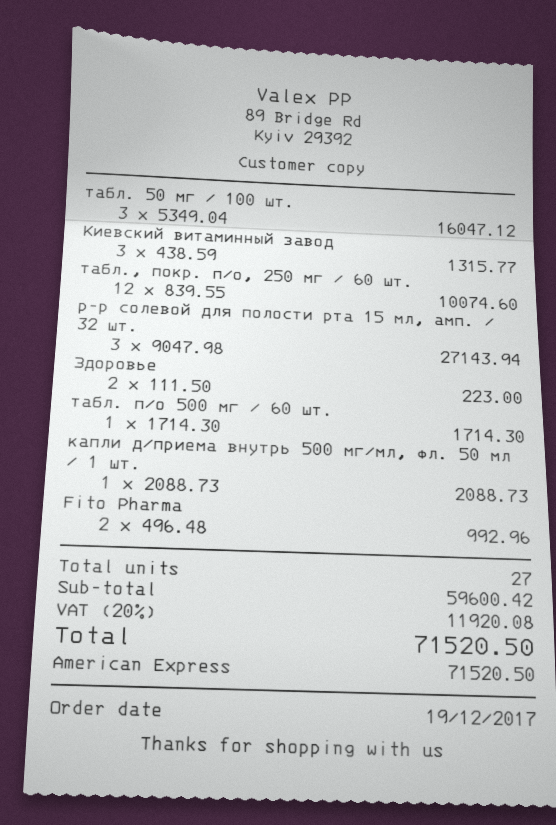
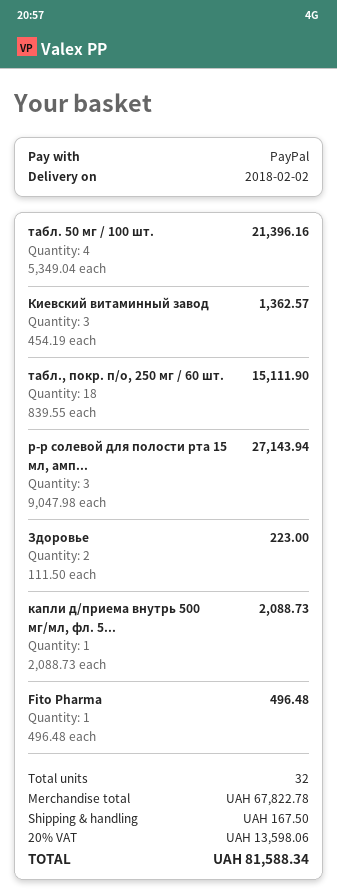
payment method: American Express -> PayPal
табл. 50 мг / 100 шт.: 3 x 5349.04 = 16047.12 -> 4 x 5349.04 = 21396.16
Киевский витаминный завод: 3 x 438.59 = 1315.77 -> 3 x 454.19 = 1362.57
табл., покр. п/о, 250 мг / 60 шт.: 12 x 839.55 = 10074.60 -> 18 x 839.55 = 15111.90
табл. п/о 500 мг / 60 шт.: 1 x 1714.30 = 1714.30 -> none
Fito Pharma: 2 x 496.48 = 992.96 -> 1 x 496.48 = 496.48
total quantity: 27 -> 32
subtotal: 59600.42 -> 67822.78
shipping: none -> 167.50
tax: 20% = 11920.08 -> 20% = 13598.06
total: 71520.50 -> 81588.34

